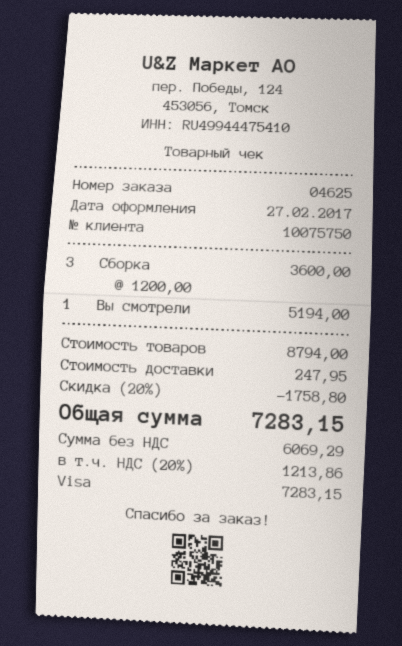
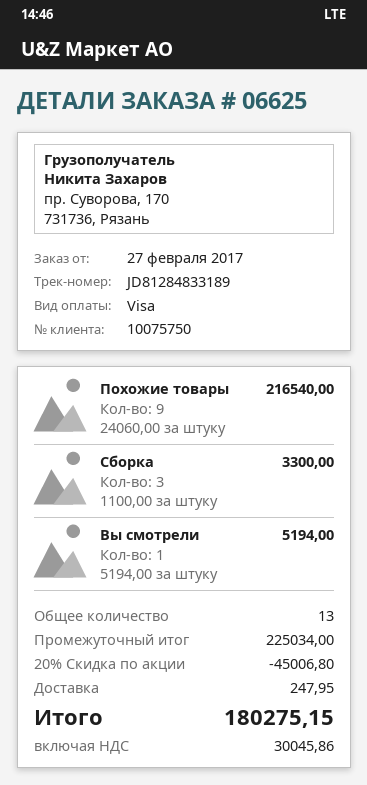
order number: 04625 -> 06625
Сборка: 3 x 1200.00 = 3600.00 -> 3 x 1100.00 = 3300.00
Похожие товары: none -> 9 x 24060.00 = 216540.00
subtotal: 8794.00 -> 225034.00
discount: 20% = 1758.80 -> 20% = 45006.80
tax: 1213.86 -> 30045.86
total: 7283.15 -> 180275.15

